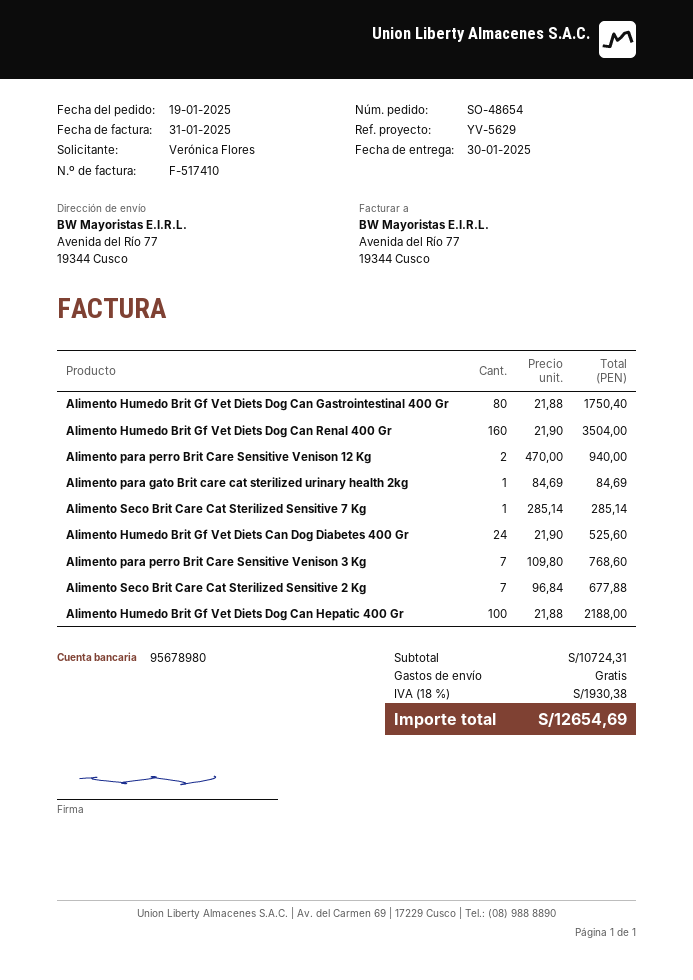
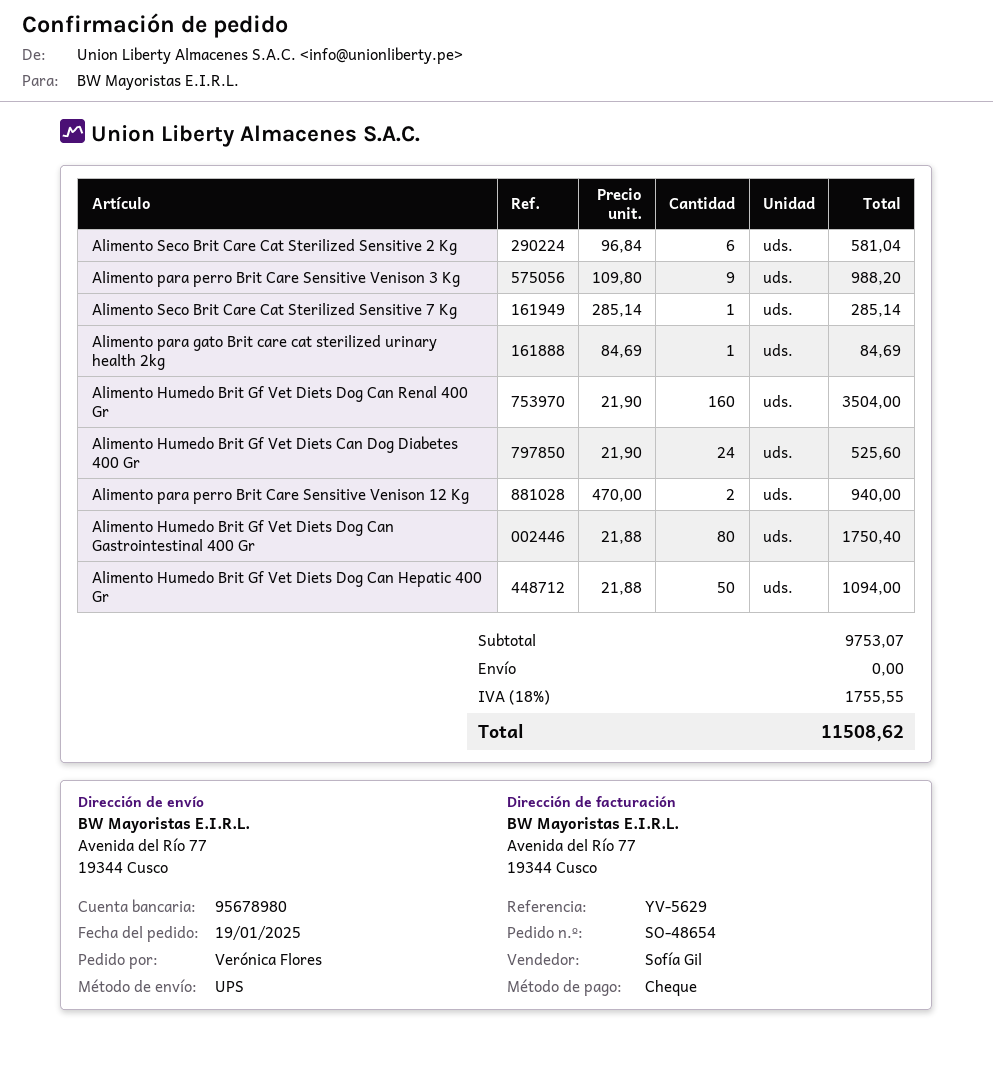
Alimento para perro Brit Care Sensitive Venison 3 Kg: 7 x 109.80 = 768.60 -> 9 x 109.80 = 988.20
Alimento Seco Brit Care Cat Sterilized Sensitive 2 Kg: 7 x 96.84 = 677.88 -> 6 x 96.84 = 581.04
Alimento Humedo Brit Gf Vet Diets Dog Can Hepatic 400 Gr: 100 x 21.88 = 2188.00 -> 50 x 21.88 = 1094.00
subtotal: 10724.31 -> 9753.07
tax: 18% = 1930.38 -> 18% = 1755.55
total: 12654.69 -> 11508.62

